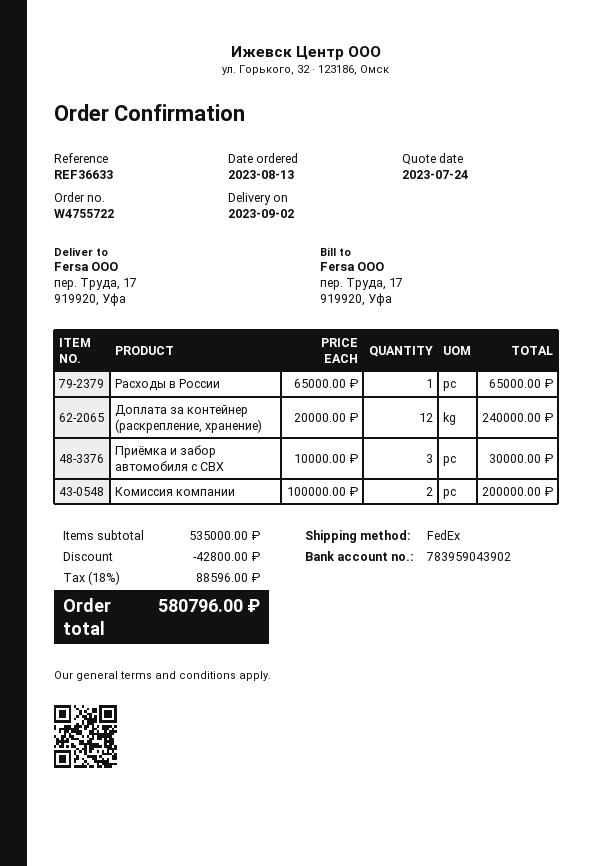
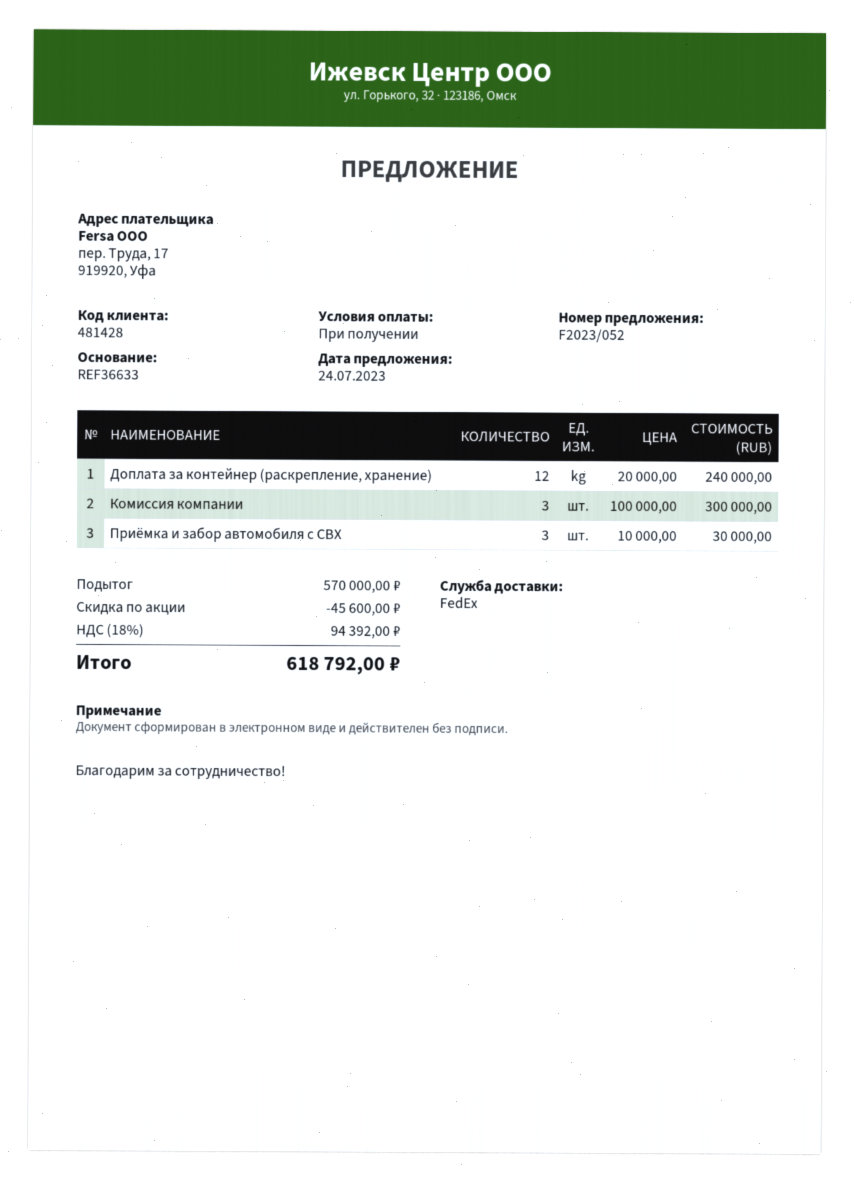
Расходы в России: 1 x 65000.00 = 65000.00 -> none
Комиссия компании: 2 x 100000.00 = 200000.00 -> 3 x 100000.00 = 300000.00
subtotal: 535000.00 -> 570000.00
discount: 42800.00 -> 45600.00
tax: 18% = 88596.00 -> 18% = 94392.00
total: 580796.00 -> 618792.00

